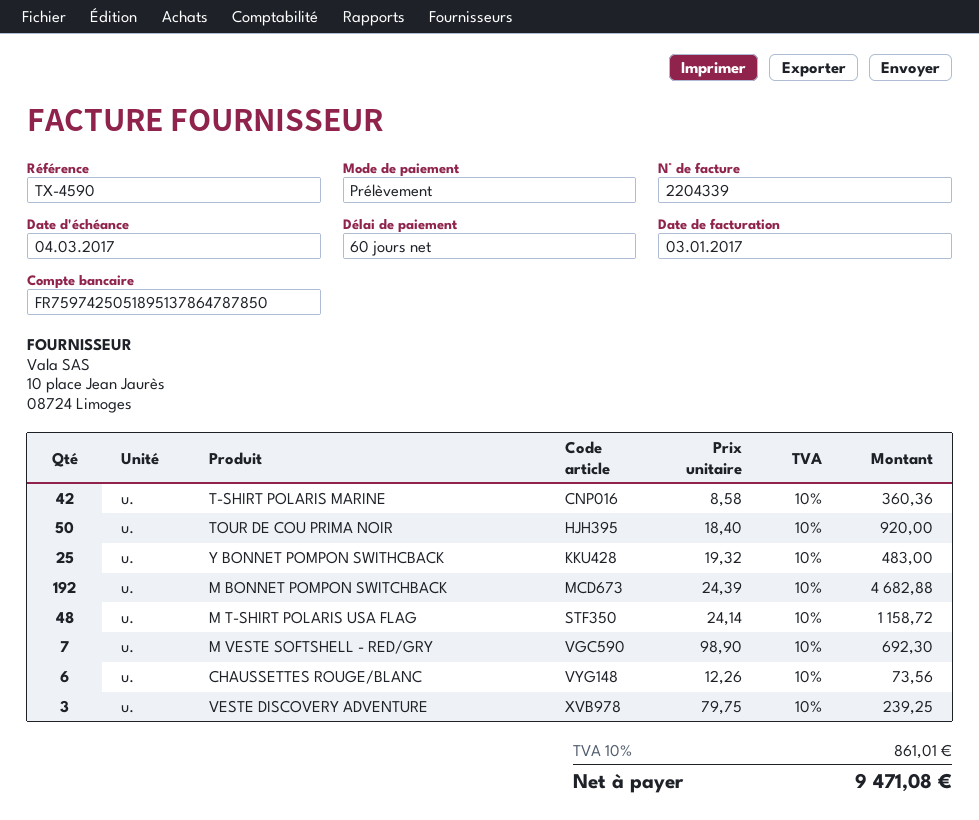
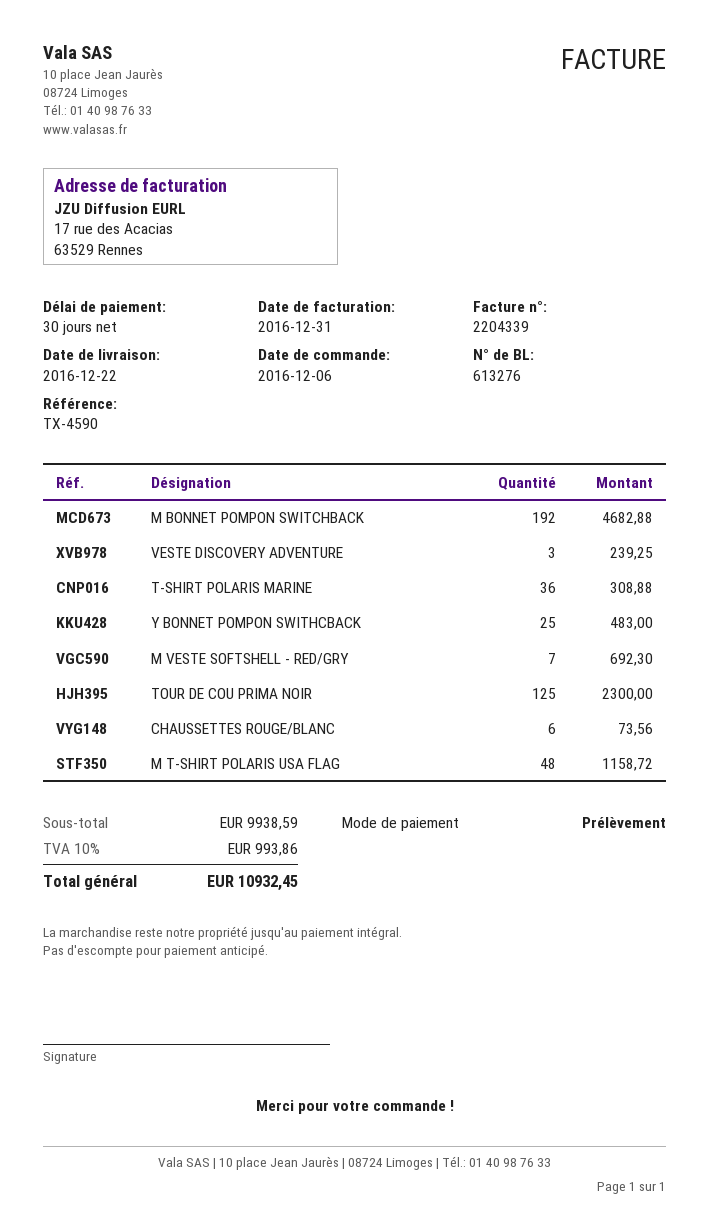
invoice date: 2017-01-03 -> 2016-12-31
payment terms: 60 days -> 30 days
T-SHIRT POLARIS MARINE: 42 for 360.36 -> 36 for 308.88
TOUR DE COU PRIMA NOIR: 50 for 920.00 -> 125 for 2300.00
tax: 10% = 861.01 -> 10% = 993.86
total: 9471.08 -> 10932.45

